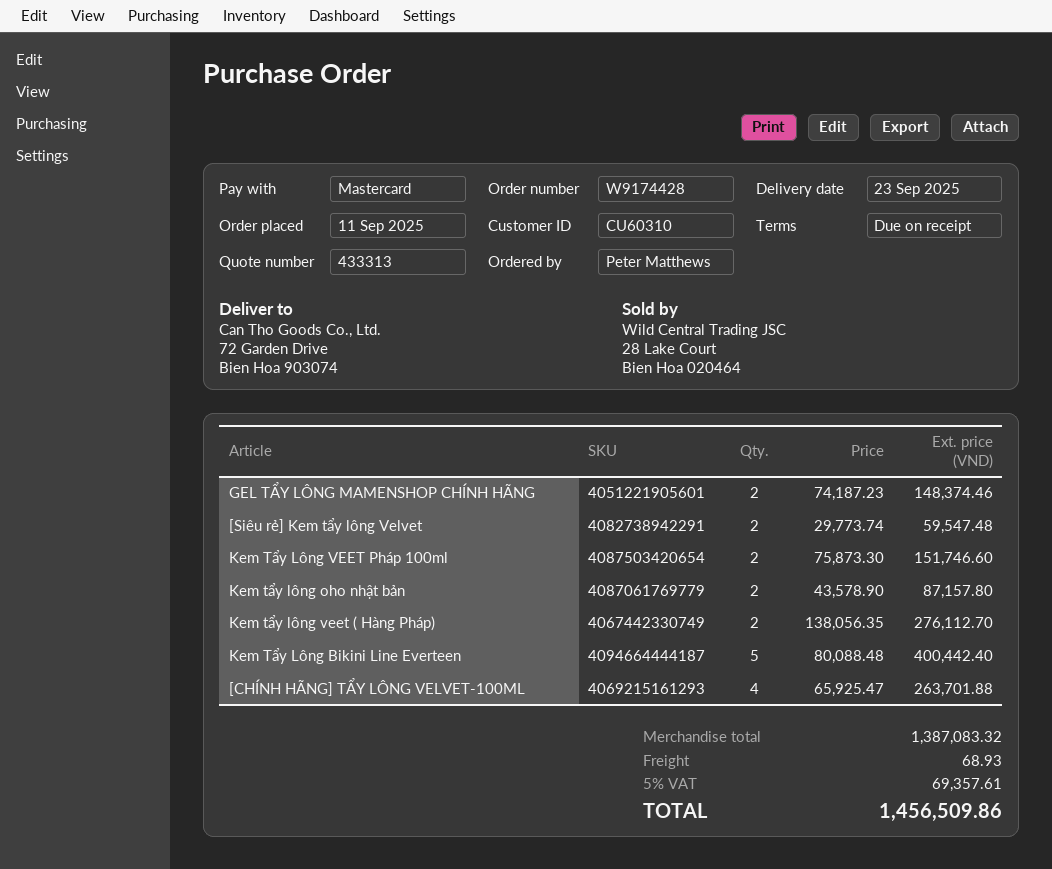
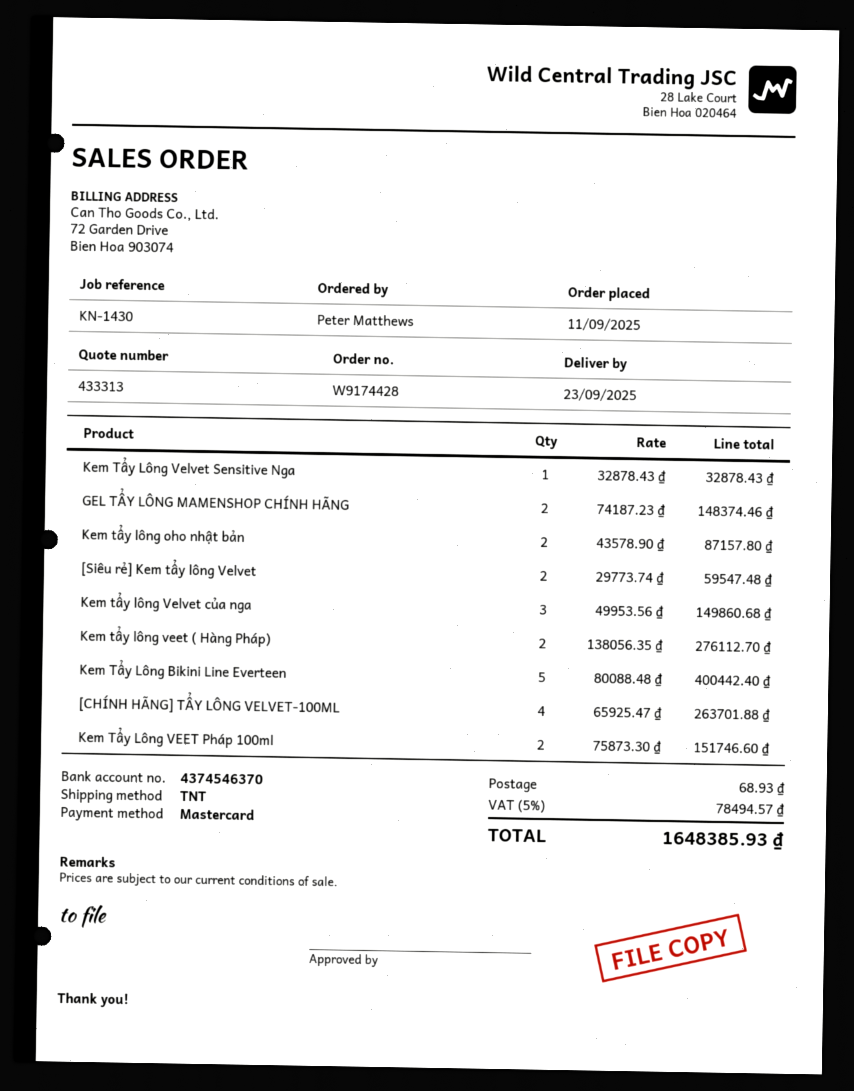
Kem Tẩy Lông Velvet Sensitive Nga: none -> 1 x 32878.43 = 32878.43
Kem tẩy lông Velvet của nga: none -> 3 x 49953.56 = 149860.68
tax: 5% = 69357.61 -> 5% = 78494.57
total: 1456509.86 -> 1648385.93

